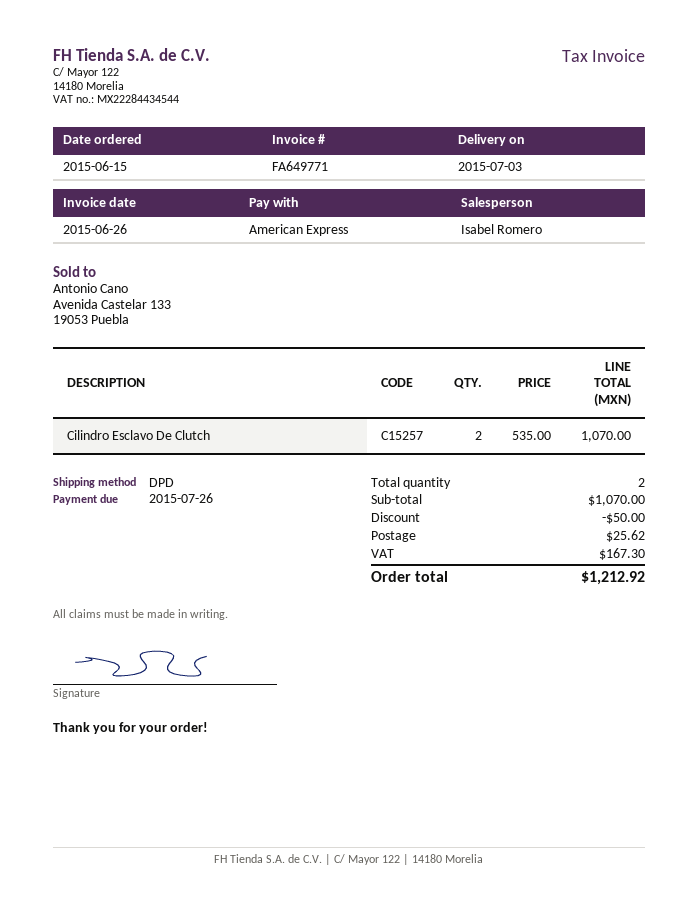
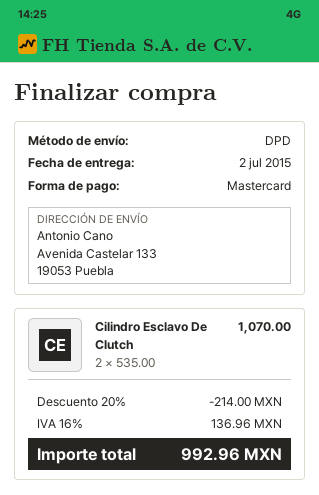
delivery date: 2015-07-03 -> 2015-07-02
payment method: American Express -> Mastercard
discount: 50.00 -> 214.00
shipping: 25.62 -> none
tax: 167.30 -> 136.96
total: 1212.92 -> 992.96

